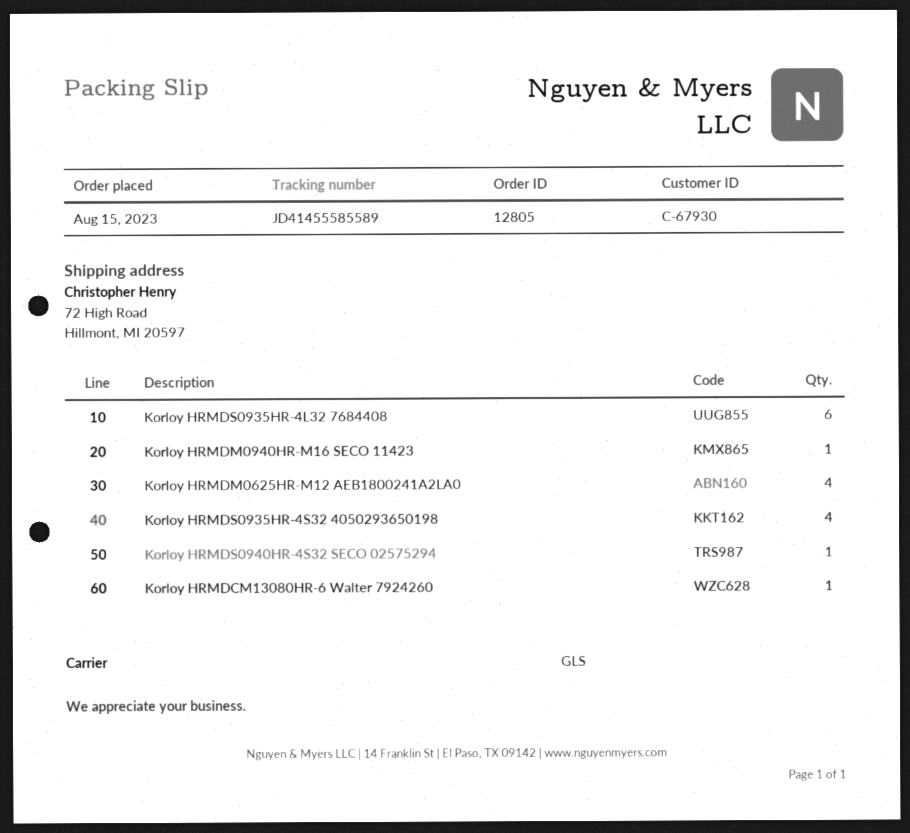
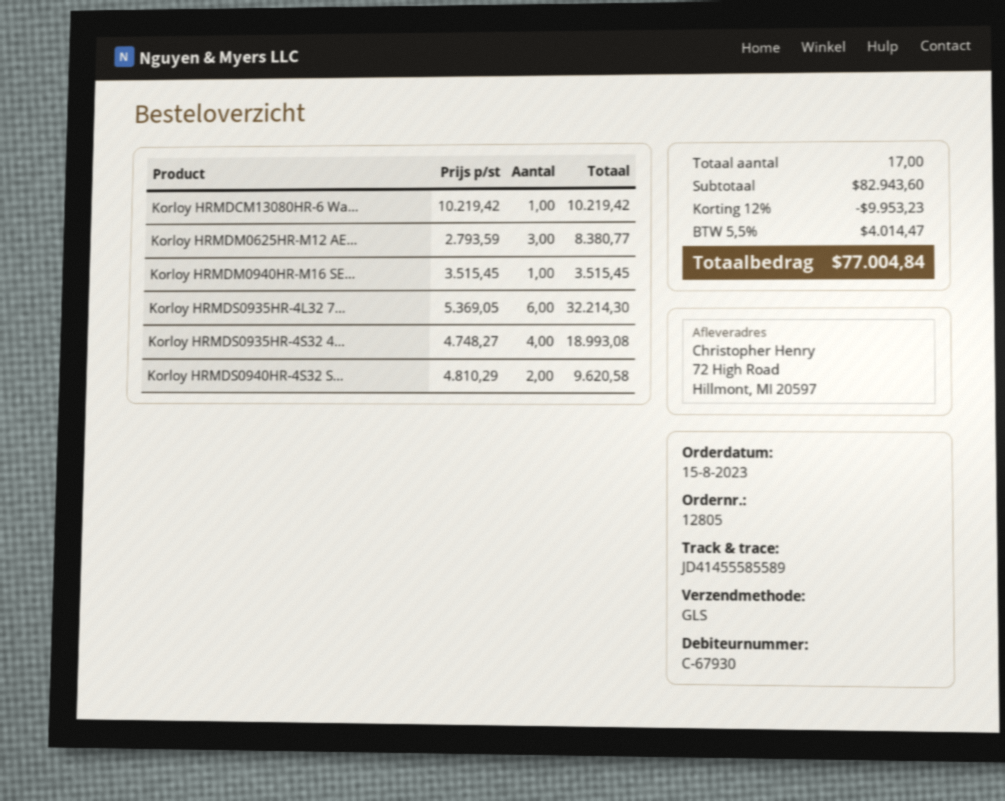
Korloy HRMDM0625HR-M12 AEB1800241A2LA0: 4 -> 3
Korloy HRMDS0940HR-4S32 SECO 02575294: 1 -> 2

